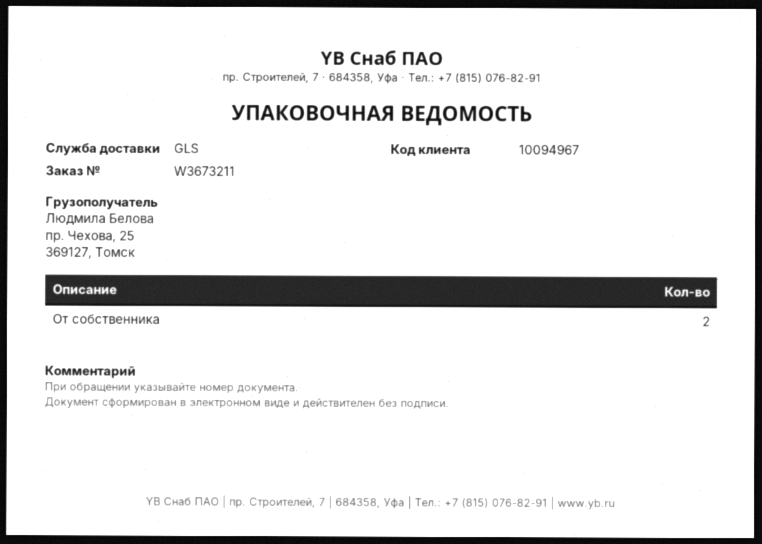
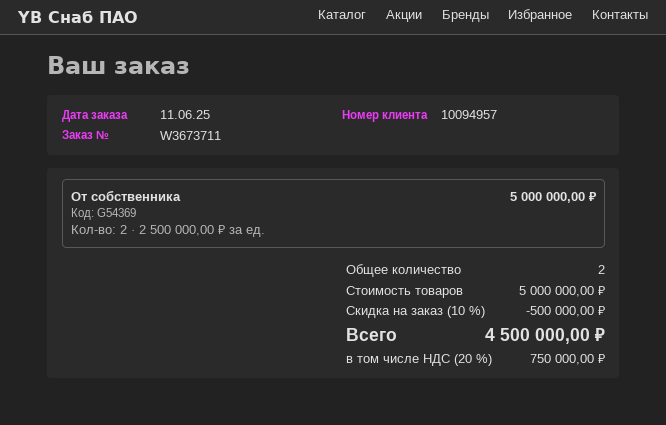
order number: W3673211 -> W3673711
customer number: 10094967 -> 10094957

